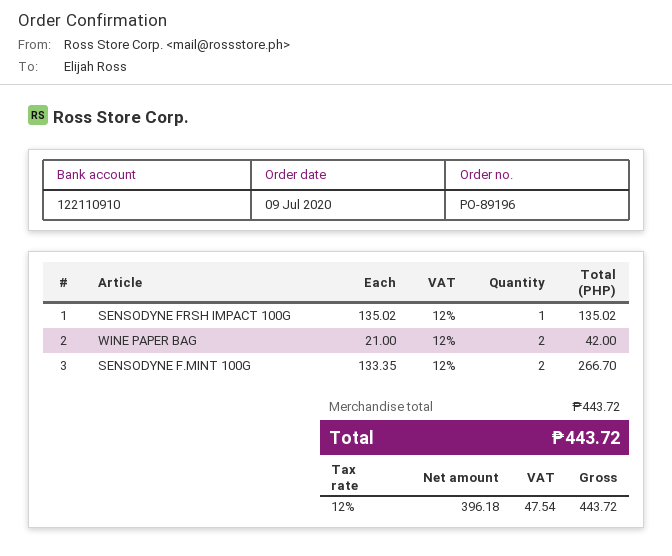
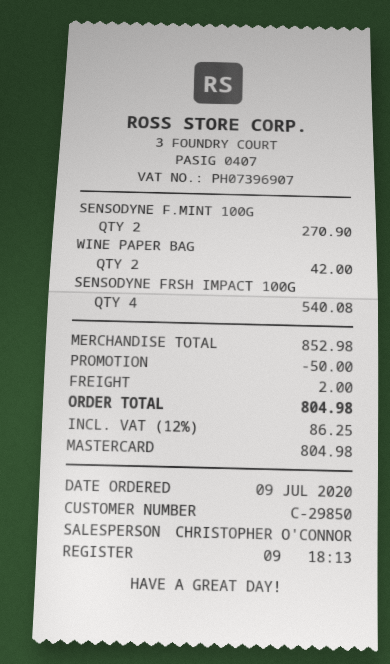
SENSODYNE FRSH IMPACT 100G: 1 for 135.02 -> 4 for 540.08
SENSODYNE F.MINT 100G: 2 for 266.70 -> 2 for 270.90
subtotal: 443.72 -> 852.98
discount: none -> 50.00
shipping: none -> 2.00
tax: 12% = 47.54 -> 12% = 86.25
total: 443.72 -> 804.98

